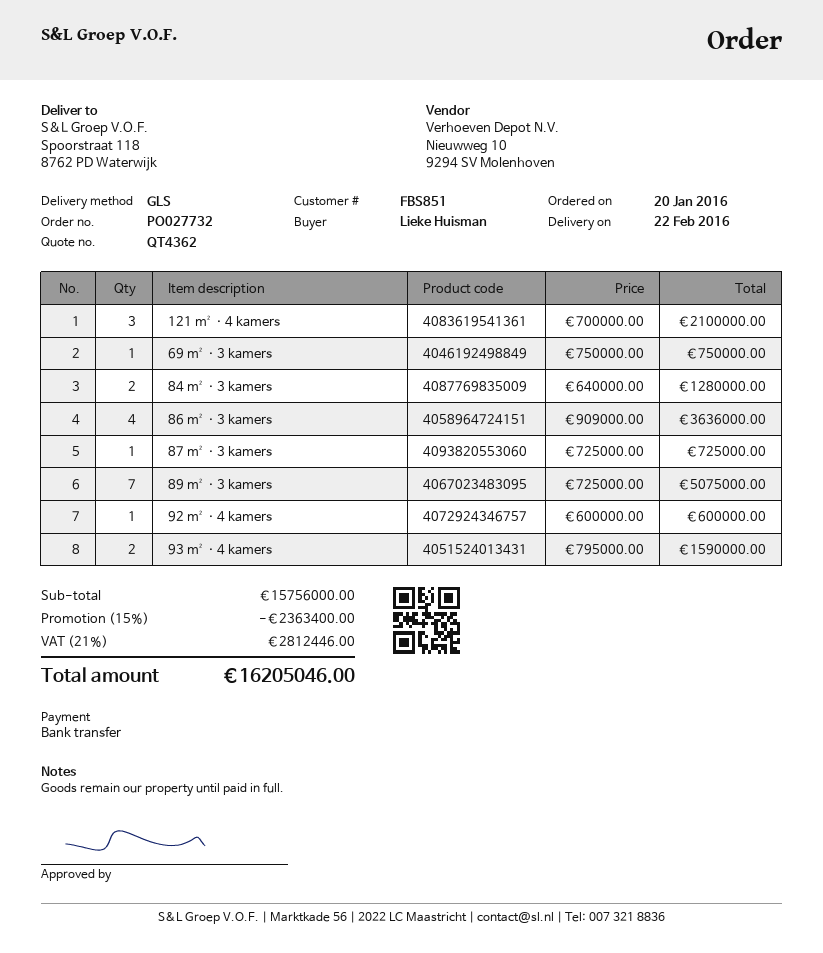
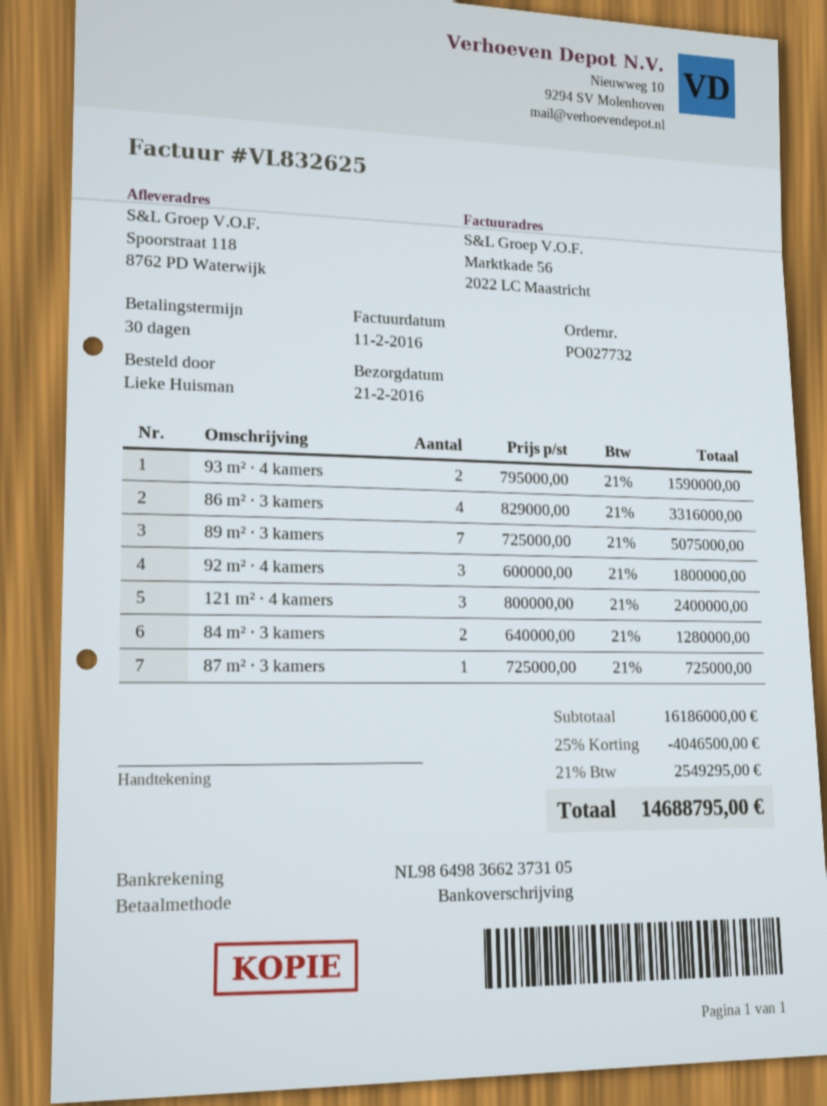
delivery date: 2016-02-22 -> 2016-02-21
121 m² · 4 kamers: 3 x 700000.00 = 2100000.00 -> 3 x 800000.00 = 2400000.00
69 m² · 3 kamers: 1 x 750000.00 = 750000.00 -> none
86 m² · 3 kamers: 4 x 909000.00 = 3636000.00 -> 4 x 829000.00 = 3316000.00
92 m² · 4 kamers: 1 x 600000.00 = 600000.00 -> 3 x 600000.00 = 1800000.00
subtotal: 15756000.00 -> 16186000.00
discount: 15% = 2363400.00 -> 25% = 4046500.00
tax: 21% = 2812446.00 -> 21% = 2549295.00
total: 16205046.00 -> 14688795.00

